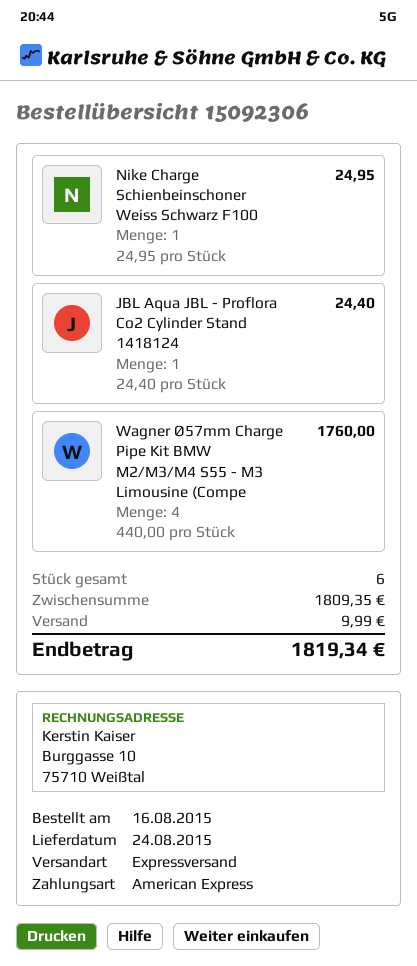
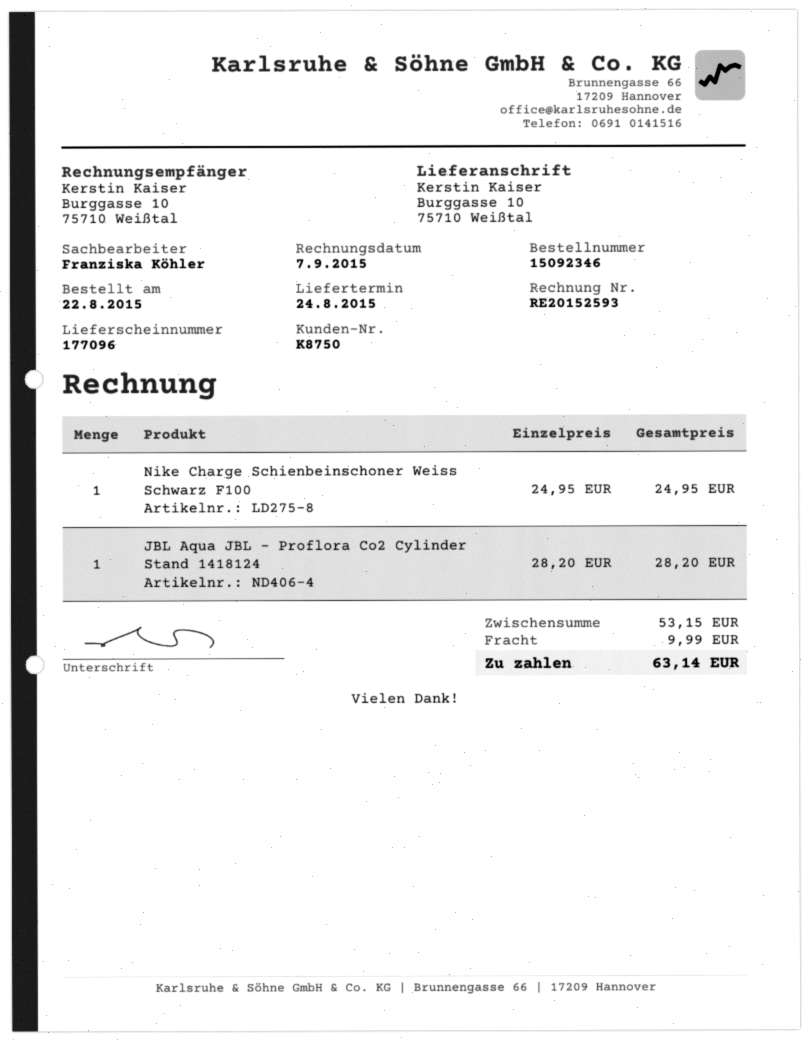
order number: 15092306 -> 15092346
order date: 2015-08-16 -> 2015-08-22
JBL Aqua JBL - Proflora Co2 Cylinder Stand 1418124: 1 x 24.40 = 24.40 -> 1 x 28.20 = 28.20
Wagner Ø57mm Charge Pipe Kit BMW M2/M3/M4 S55 - M3 Limousine (Compe: 4 x 440.00 = 1760.00 -> none
subtotal: 1809.35 -> 53.15
total: 1819.34 -> 63.14

